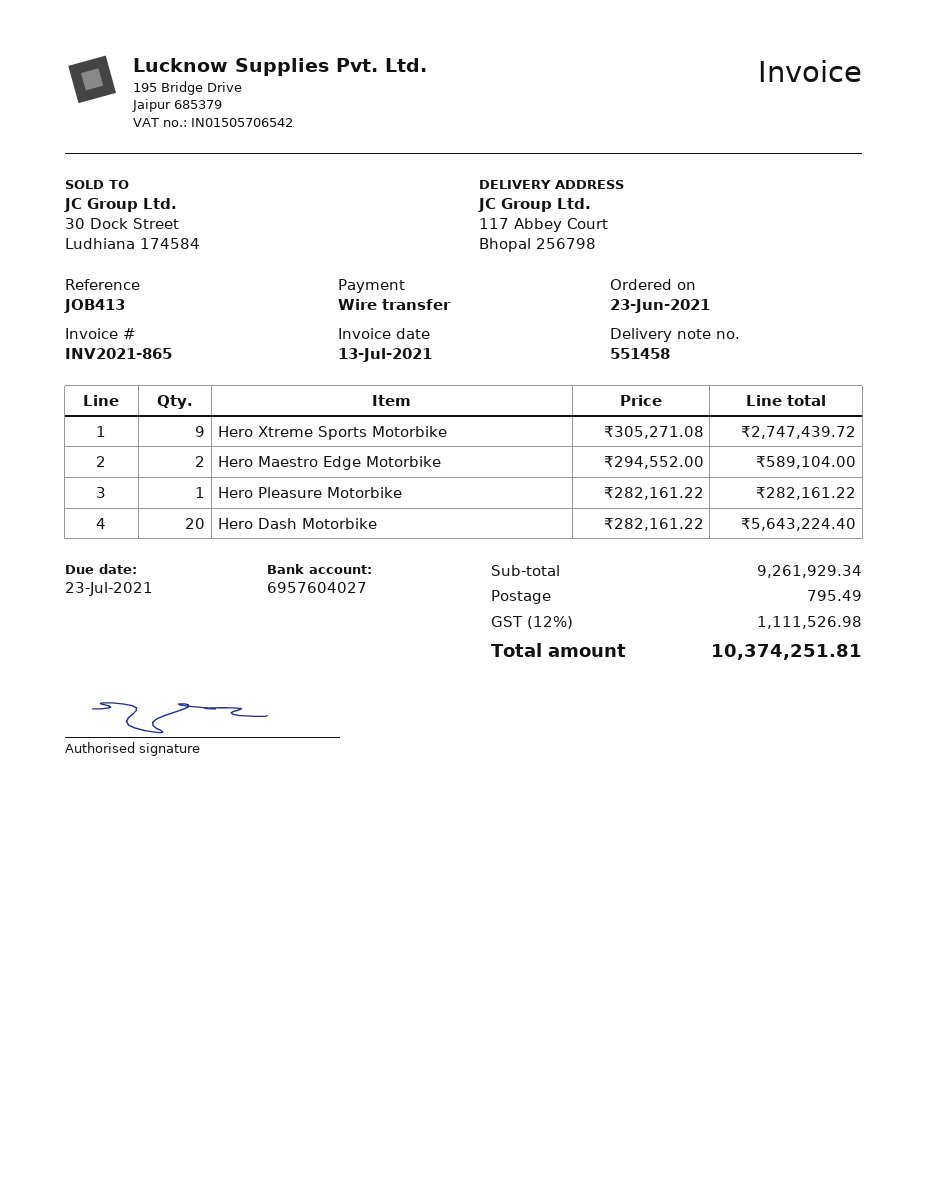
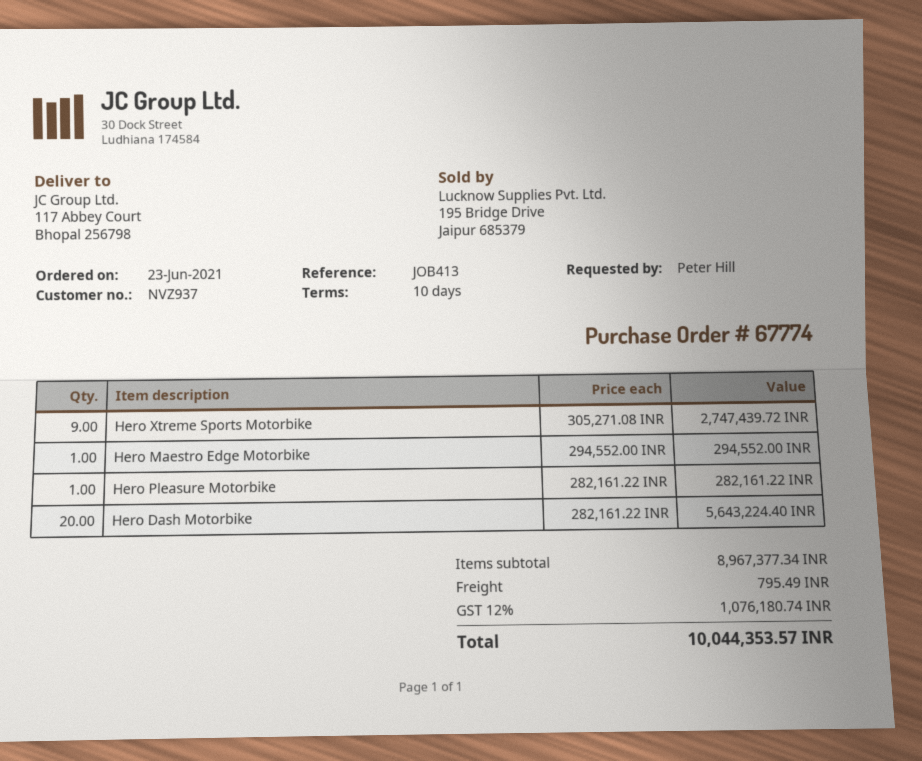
Hero Maestro Edge Motorbike: 2 x 294552.00 = 589104.00 -> 1 x 294552.00 = 294552.00
subtotal: 9261929.34 -> 8967377.34
tax: 12% = 1111526.98 -> 12% = 1076180.74
total: 10374251.81 -> 10044353.57

